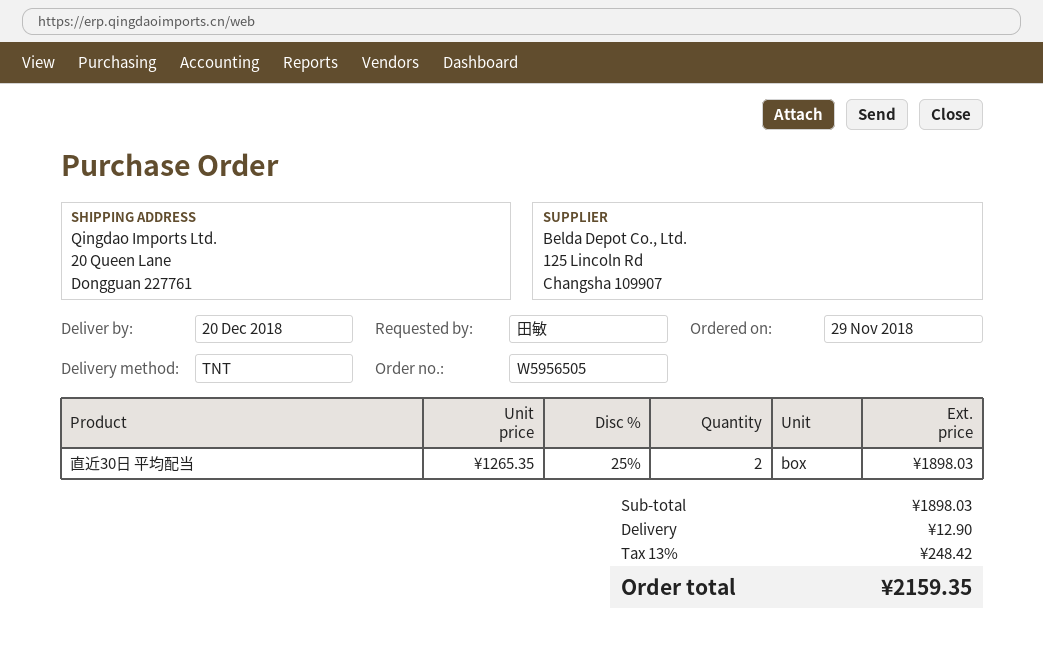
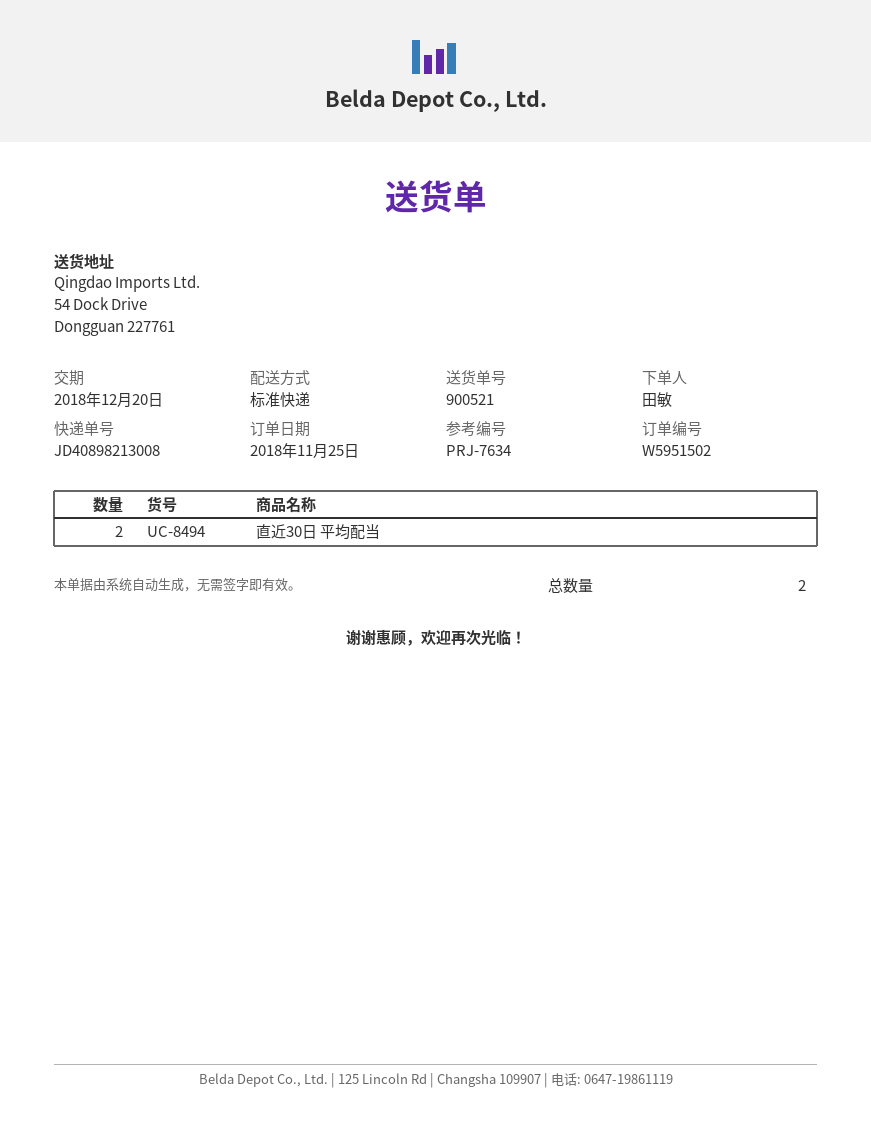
order number: W5956505 -> W5951502
order date: 2018-11-29 -> 2018-11-25
shipping method: TNT -> standard
ship to: 20 Queen Lane, Dongguan 227761 -> 54 Dock Drive, Dongguan 227761

